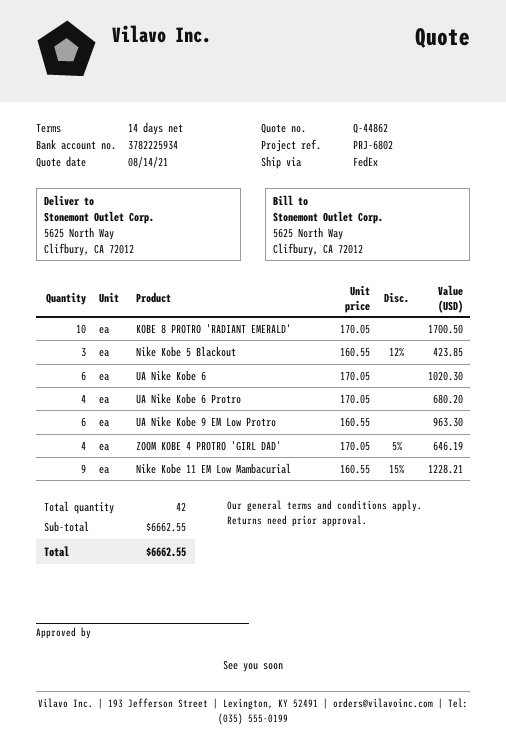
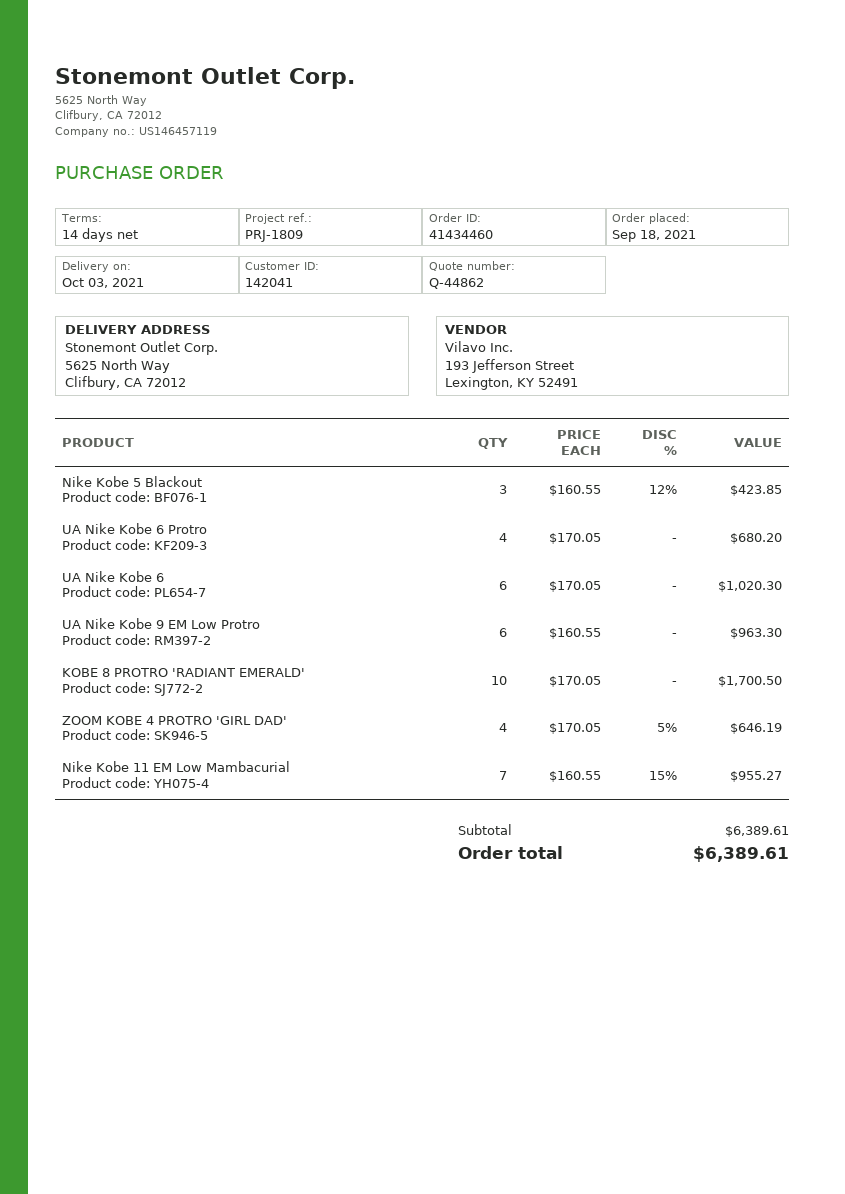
reference: PRJ-6802 -> PRJ-1809
Nike Kobe 11 EM Low Mambacurial: 9 x 160.55 - 15% = 1228.21 -> 7 x 160.55 - 15% = 955.27
subtotal: 6662.55 -> 6389.61
total: 6662.55 -> 6389.61

